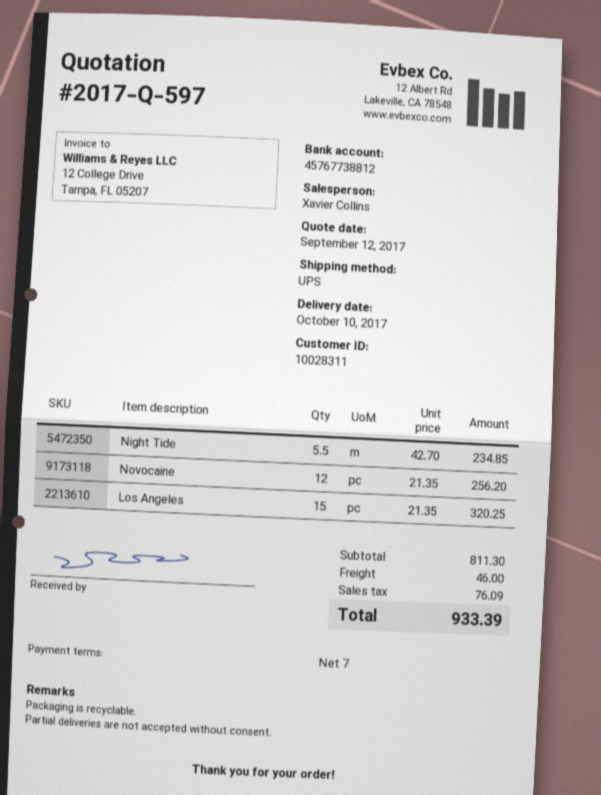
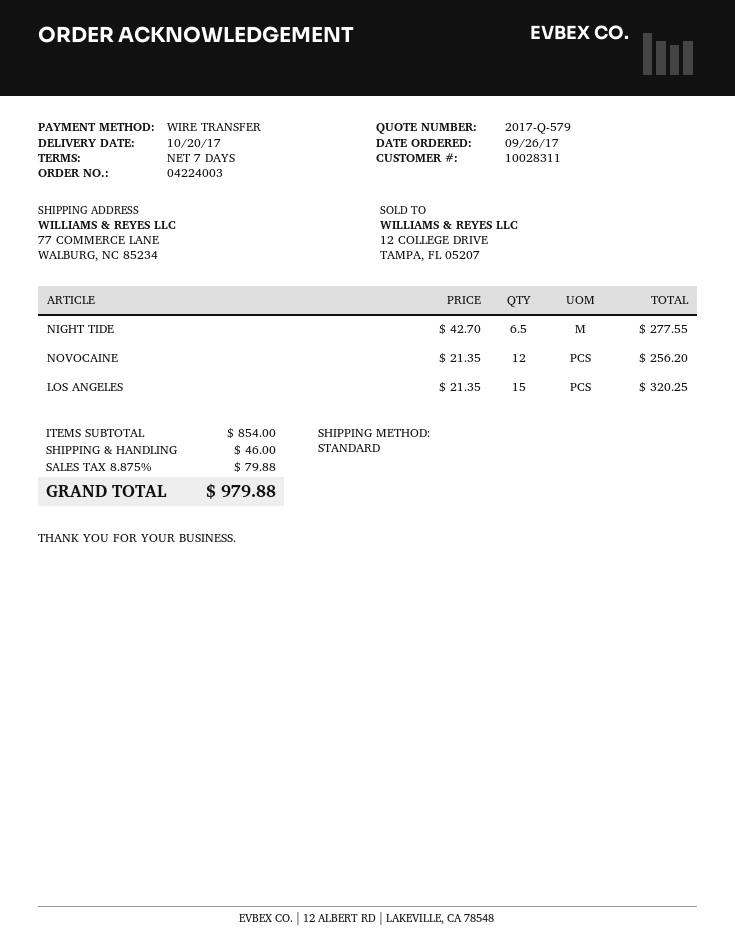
quote number: 2017-Q-597 -> 2017-Q-579
delivery date: 2017-10-10 -> 2017-10-20
shipping method: UPS -> standard
Night Tide: 5.5 x 42.70 = 234.85 -> 6.5 x 42.70 = 277.55
subtotal: 811.30 -> 854.00
tax: 76.09 -> 79.88
total: 933.39 -> 979.88

